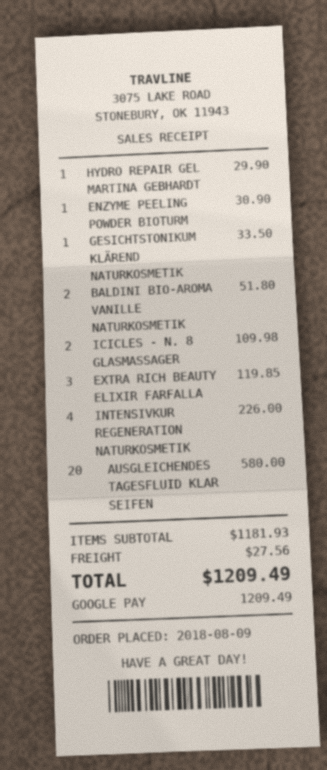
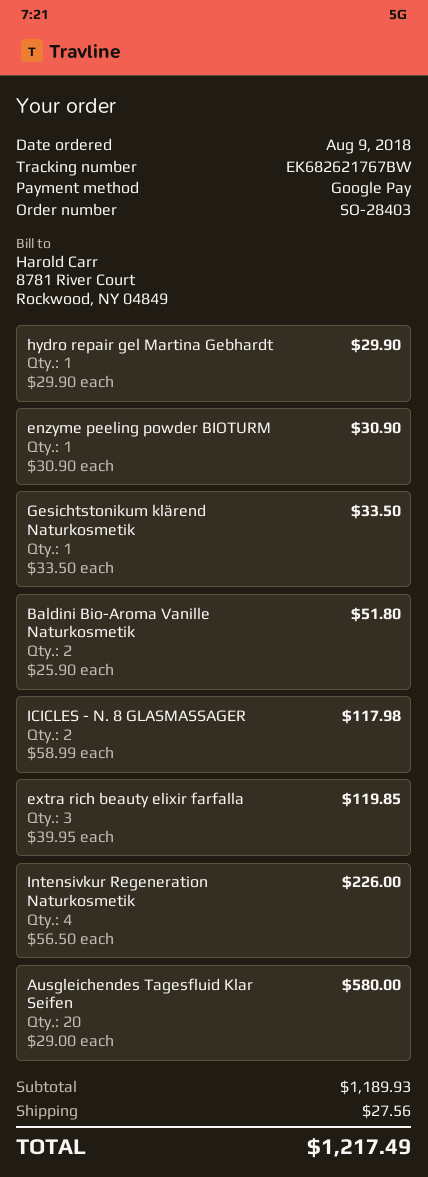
ICICLES - N. 8 GLASMASSAGER: 2 for 109.98 -> 2 for 117.98
subtotal: 1181.93 -> 1189.93
total: 1209.49 -> 1217.49

